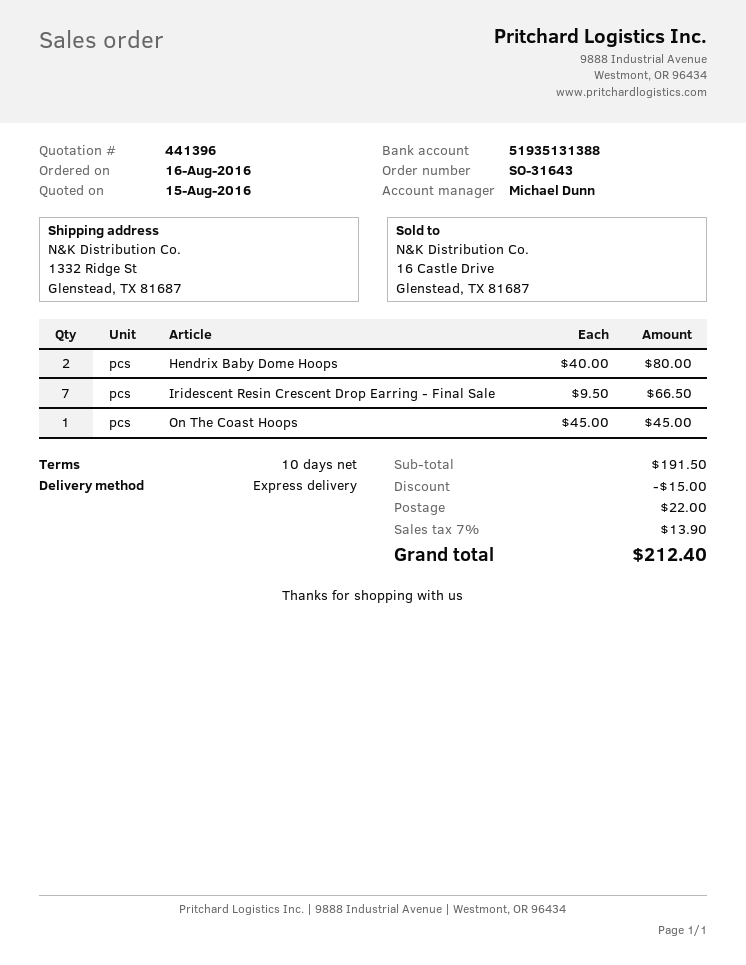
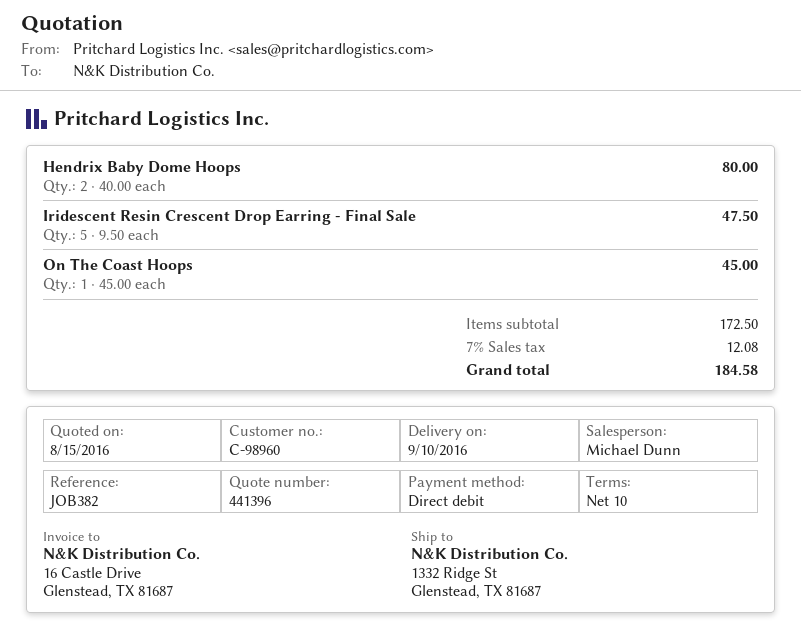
Iridescent Resin Crescent Drop Earring - Final Sale: 7 x 9.50 = 66.50 -> 5 x 9.50 = 47.50
subtotal: 191.50 -> 172.50
discount: 15.00 -> none
shipping: 22.00 -> none
tax: 7% = 13.90 -> 7% = 12.08
total: 212.40 -> 184.58

